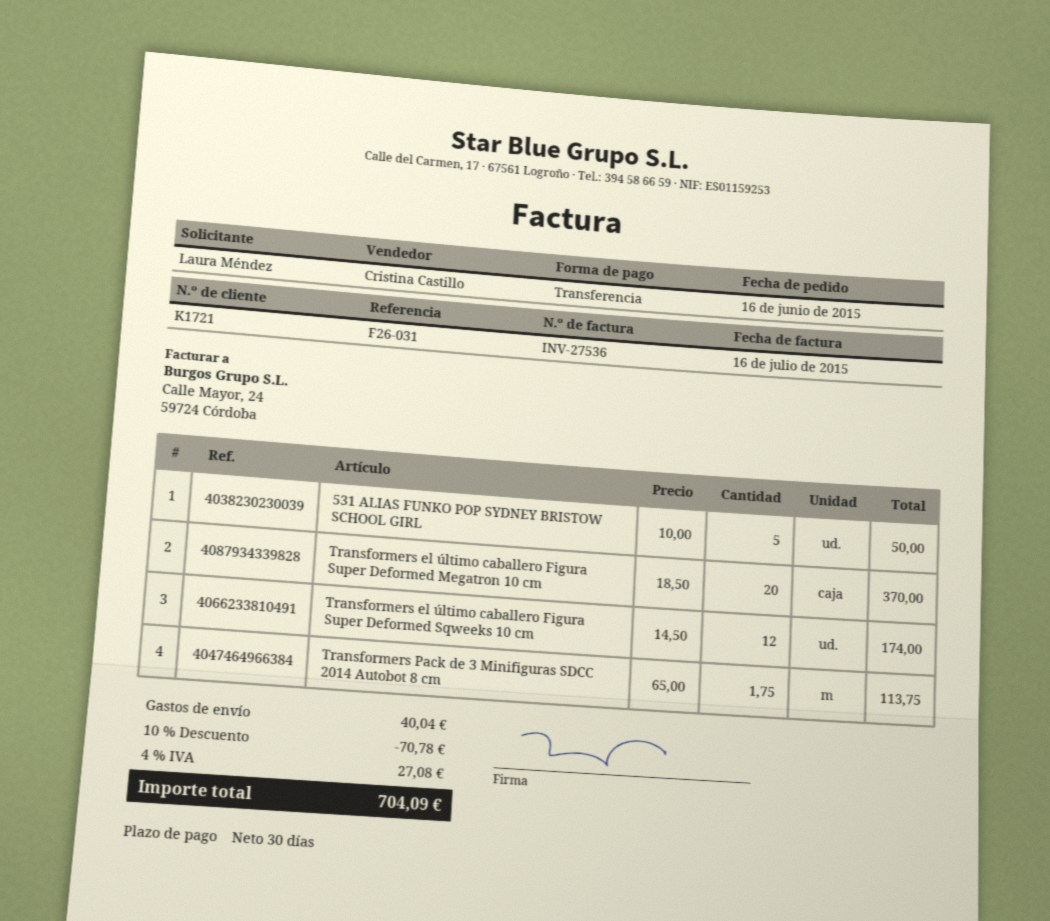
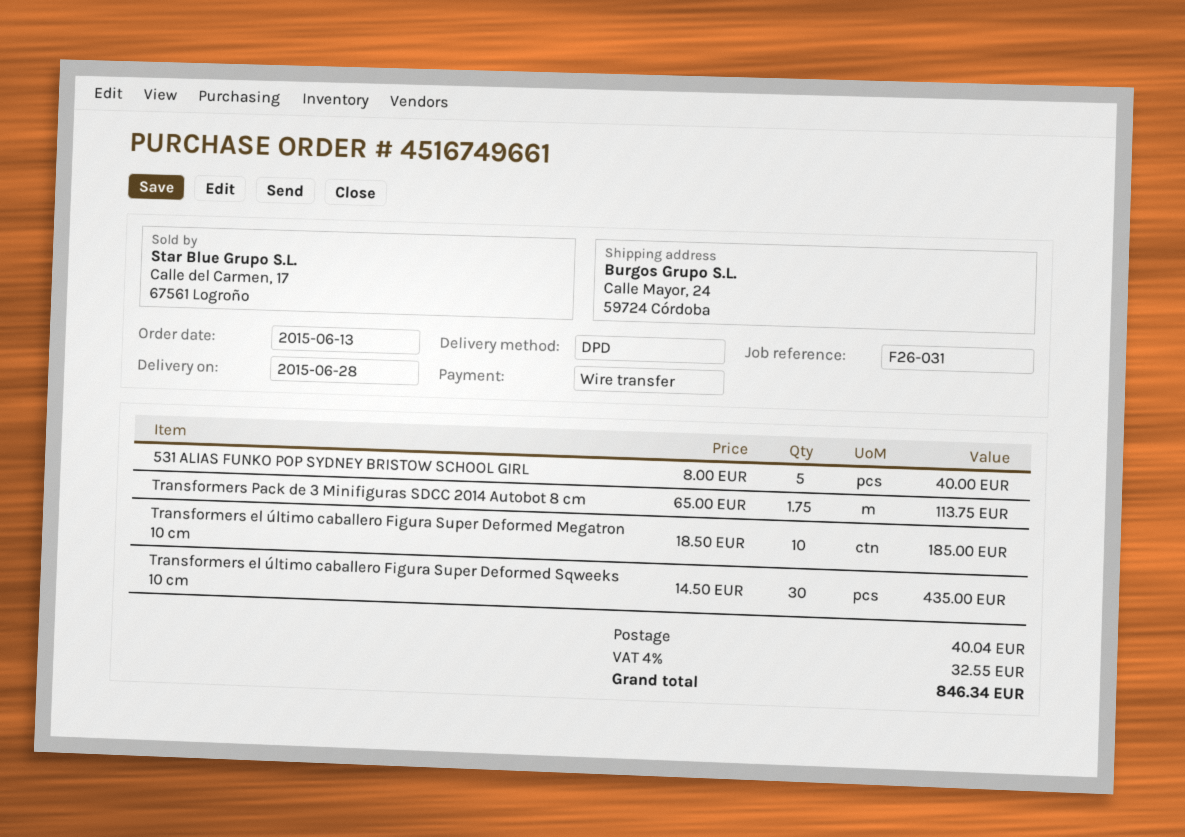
order date: 2015-06-16 -> 2015-06-13
531 ALIAS FUNKO POP SYDNEY BRISTOW SCHOOL GIRL: 5 x 10.00 = 50.00 -> 5 x 8.00 = 40.00
Transformers el último caballero Figura Super Deformed Megatron 10 cm: 20 x 18.50 = 370.00 -> 10 x 18.50 = 185.00
Transformers el último caballero Figura Super Deformed Sqweeks 10 cm: 12 x 14.50 = 174.00 -> 30 x 14.50 = 435.00
discount: 10% = 70.78 -> none
tax: 4% = 27.08 -> 4% = 32.55
total: 704.09 -> 846.34

